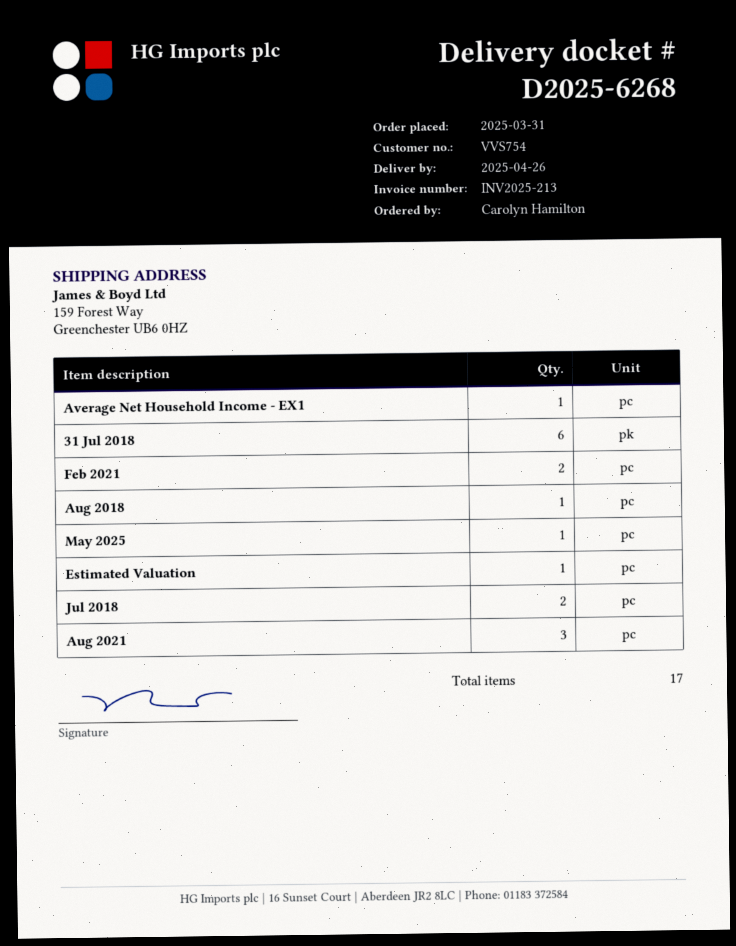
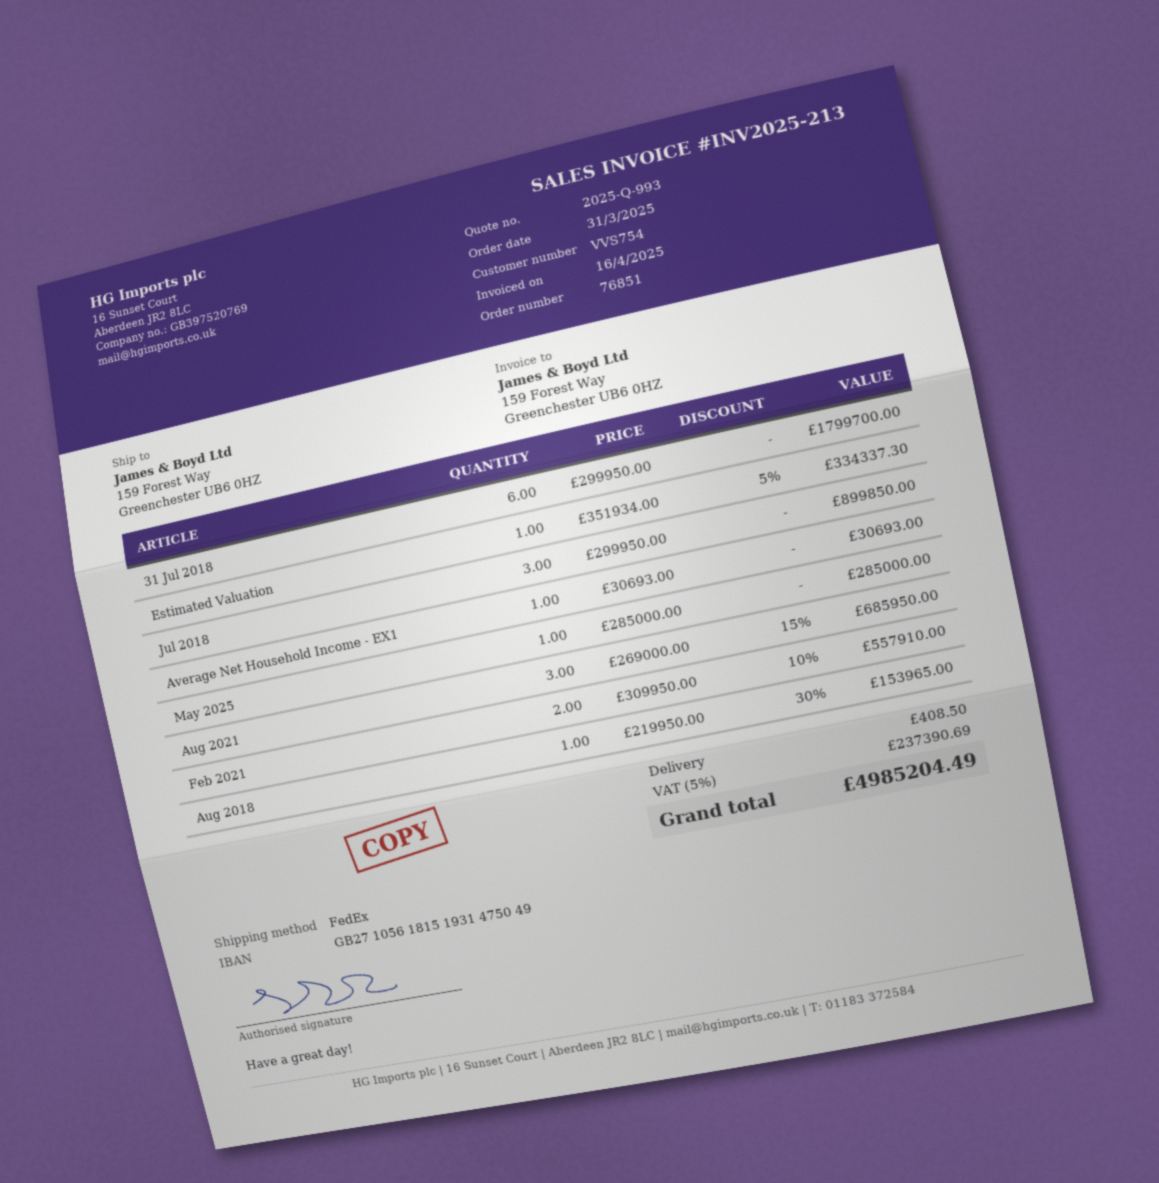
Jul 2018: 2 -> 3

